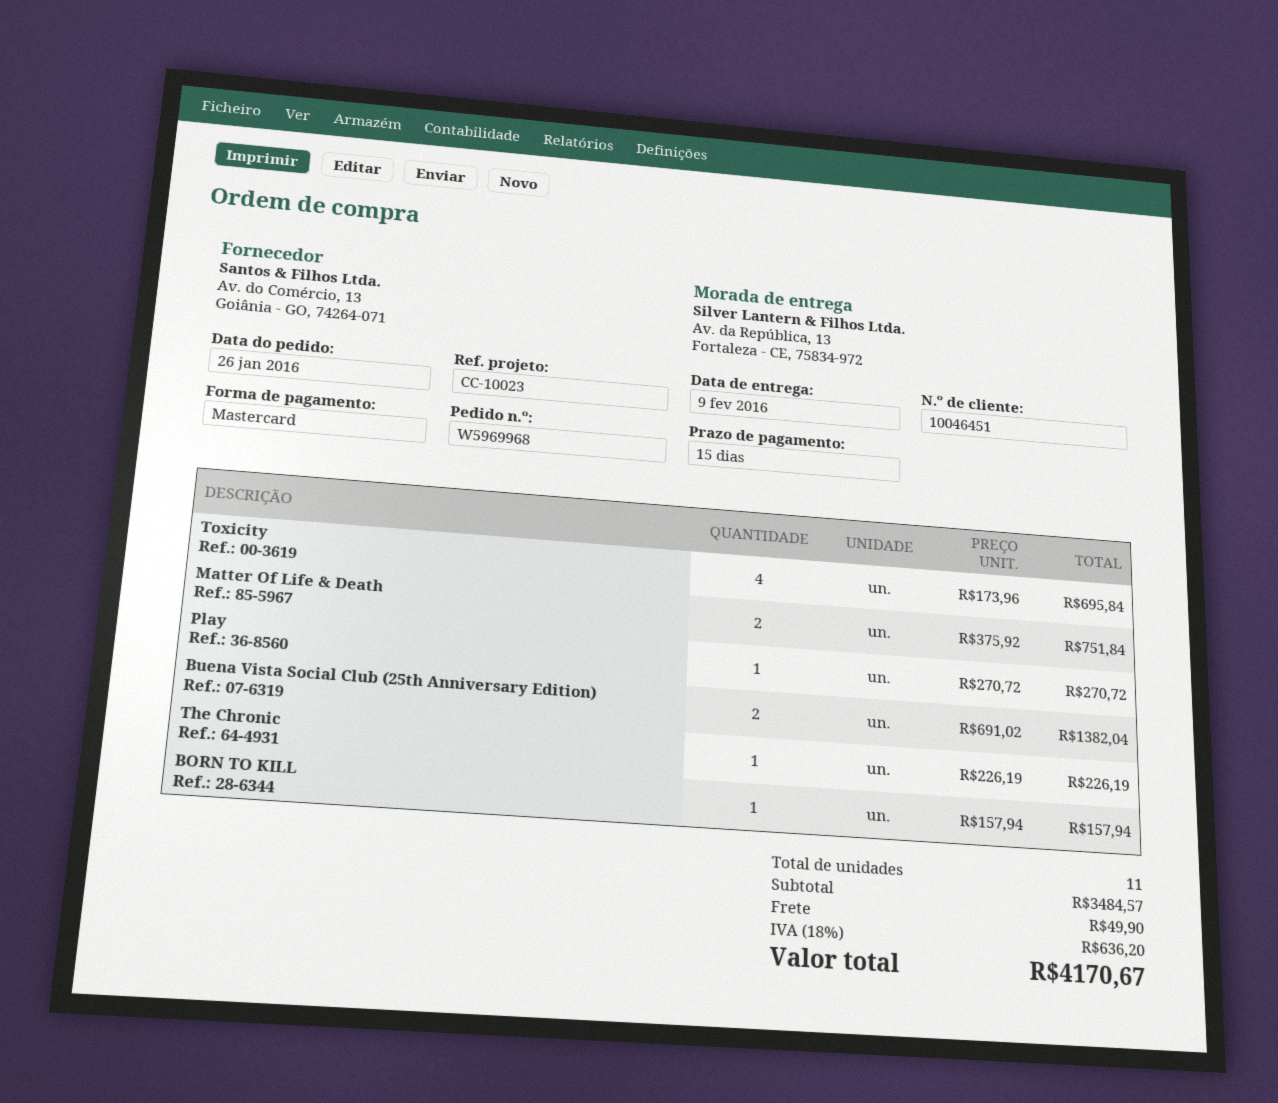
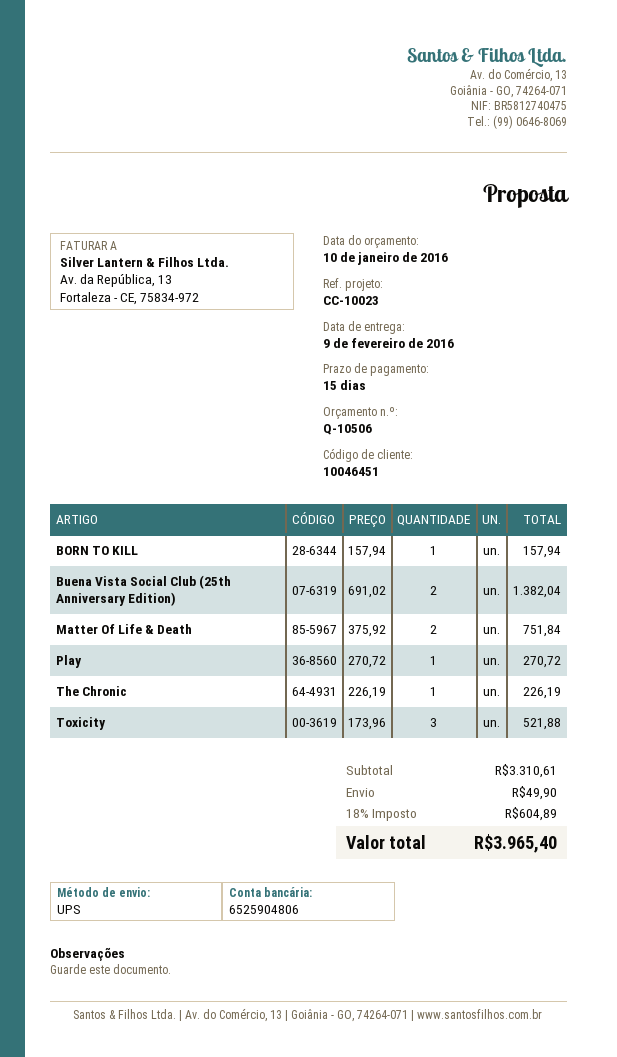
Toxicity: 4 x 173.96 = 695.84 -> 3 x 173.96 = 521.88
subtotal: 3484.57 -> 3310.61
tax: 18% = 636.20 -> 18% = 604.89
total: 4170.67 -> 3965.40

